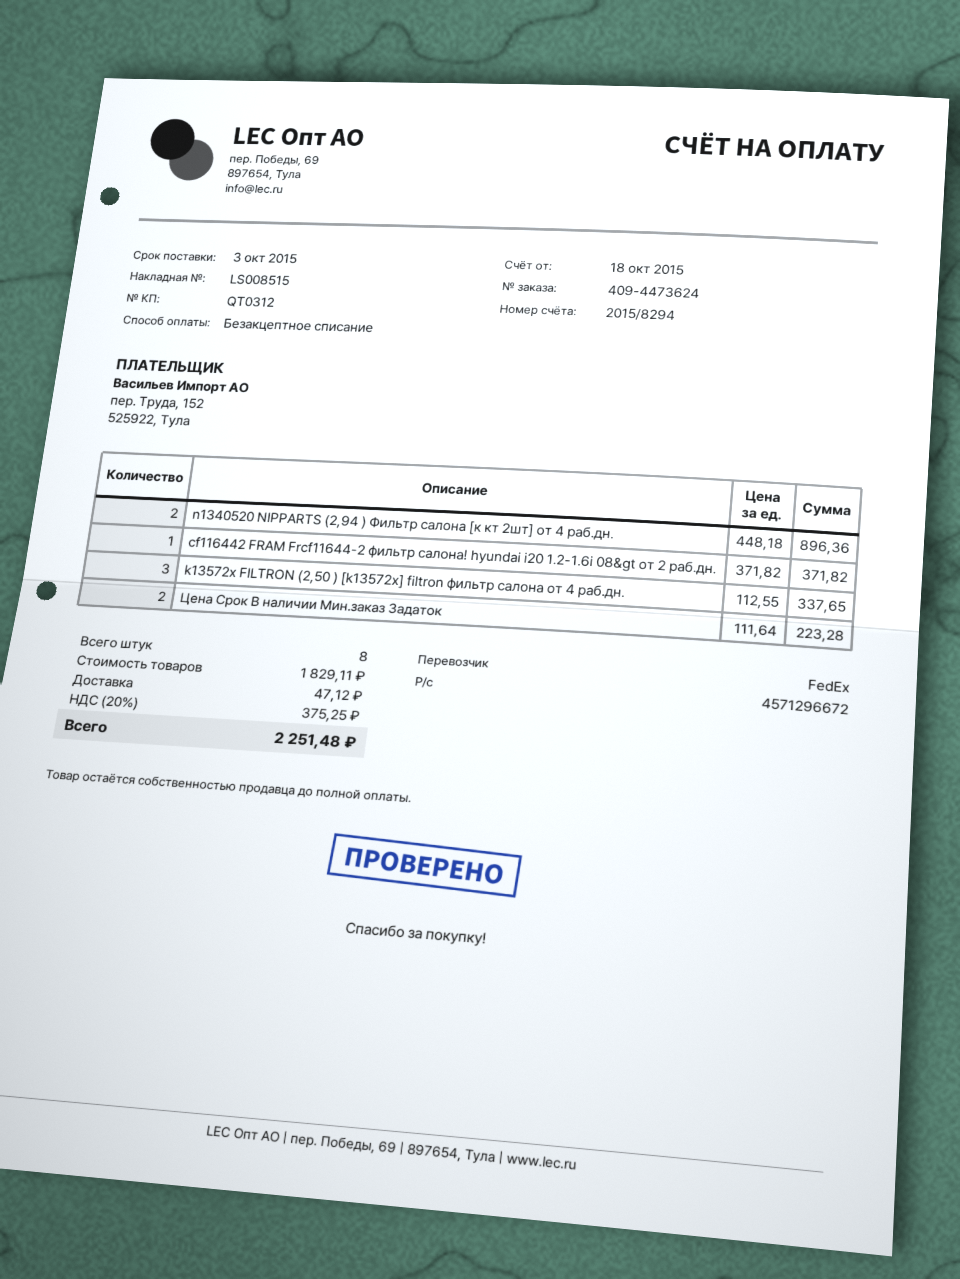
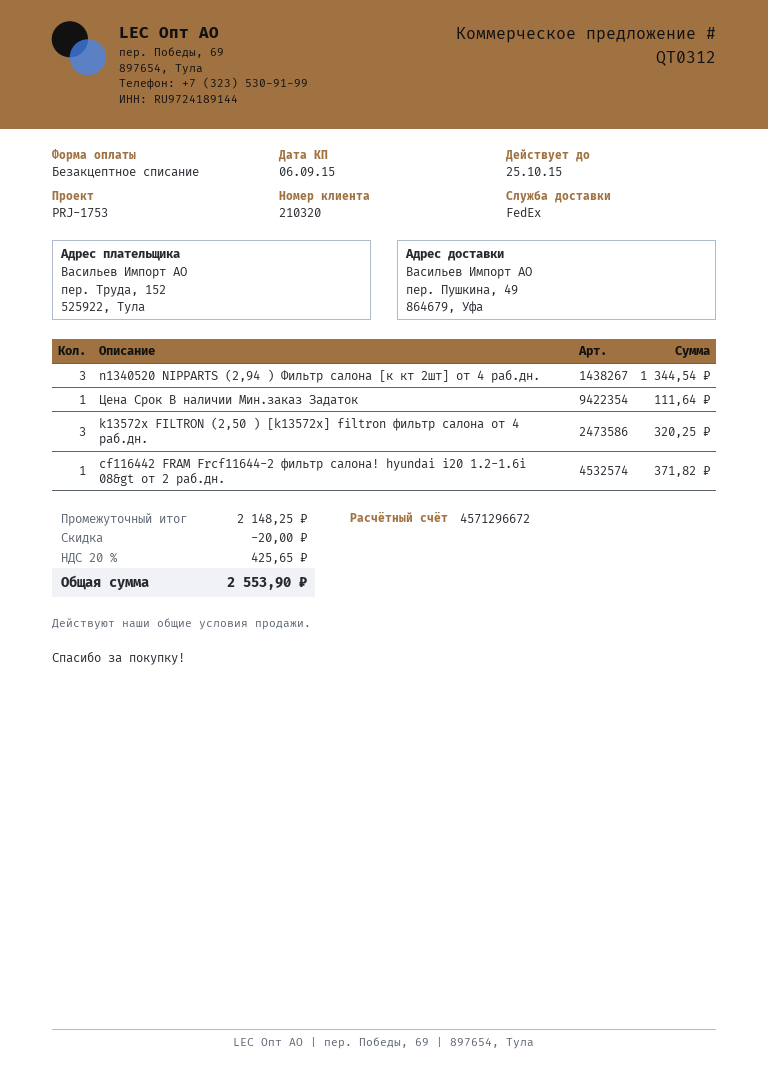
n1340520 NIPPARTS (2,94 ) Фильтр салона [к кт 2шт] от 4 раб.дн.: 2 for 896.36 -> 3 for 1344.54
k13572x FILTRON (2,50 ) [k13572x] filtron фильтр салона от 4 раб.дн.: 3 for 337.65 -> 3 for 320.25
Цена Срок В наличии Мин.заказ Задаток: 2 for 223.28 -> 1 for 111.64
subtotal: 1829.11 -> 2148.25
discount: none -> 20.00
shipping: 47.12 -> none
tax: 20% = 375.25 -> 20% = 425.65
total: 2251.48 -> 2553.90

